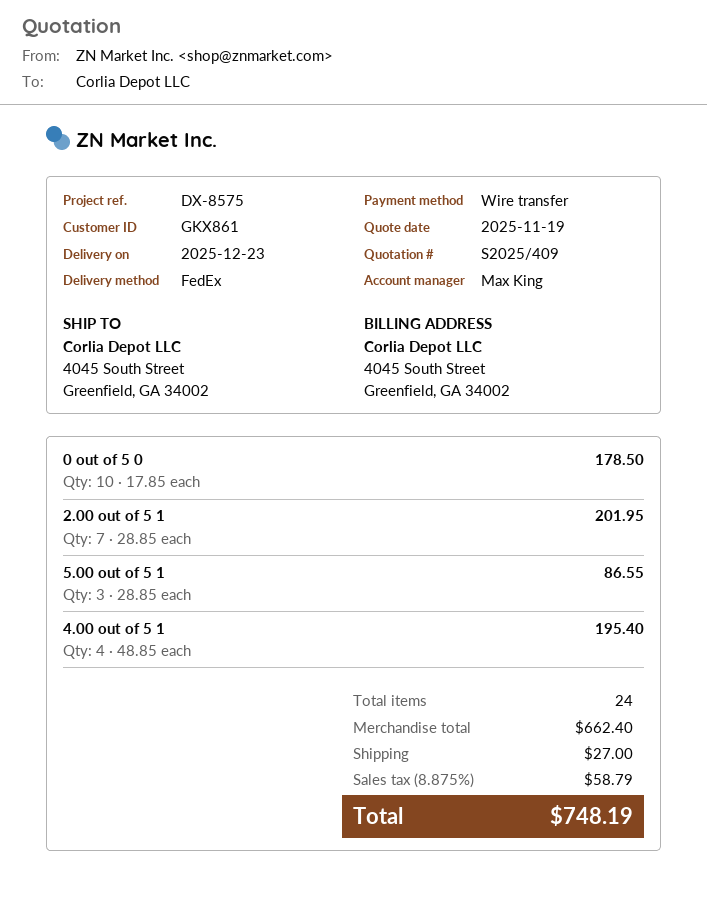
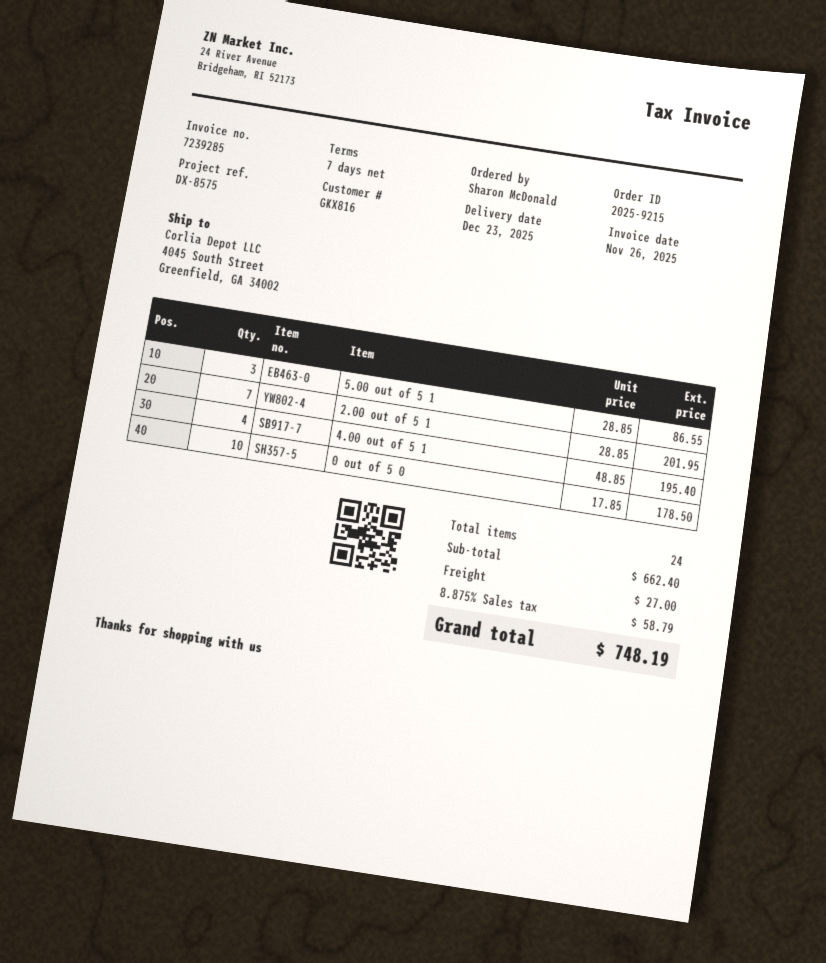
customer number: GKX861 -> GKX816

